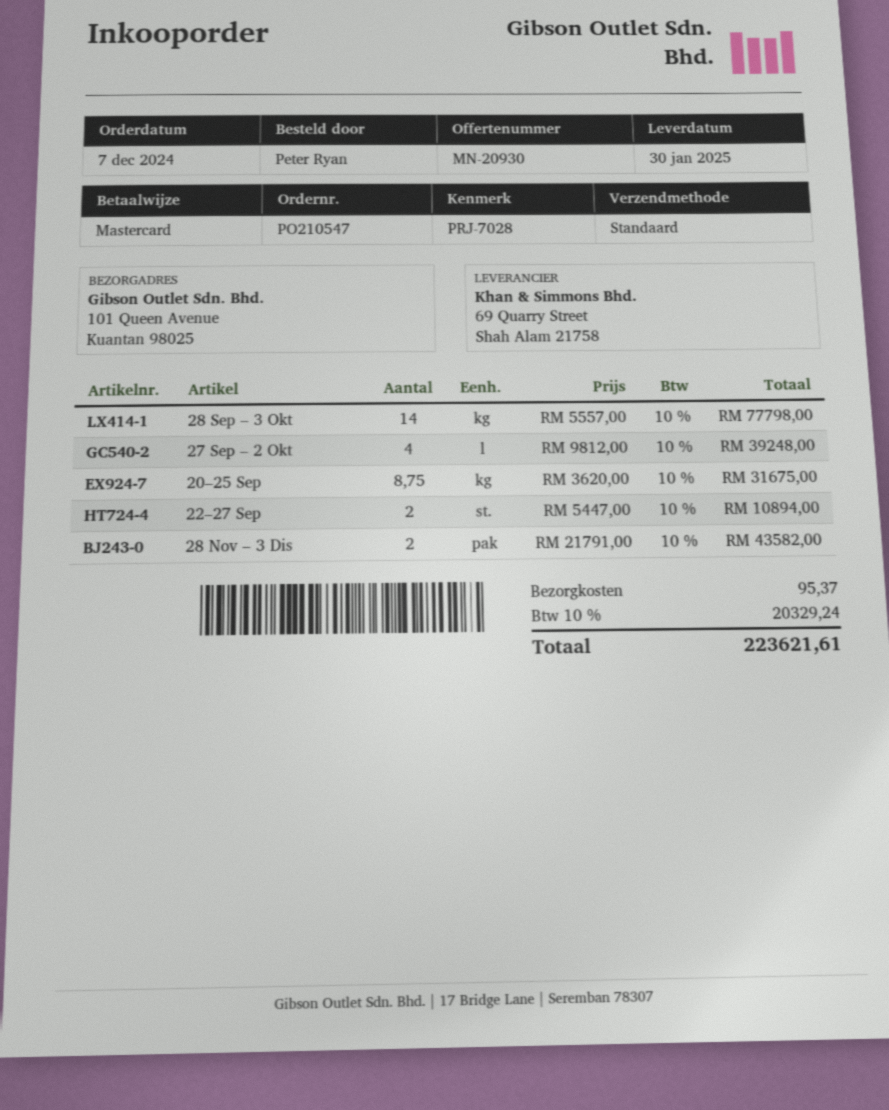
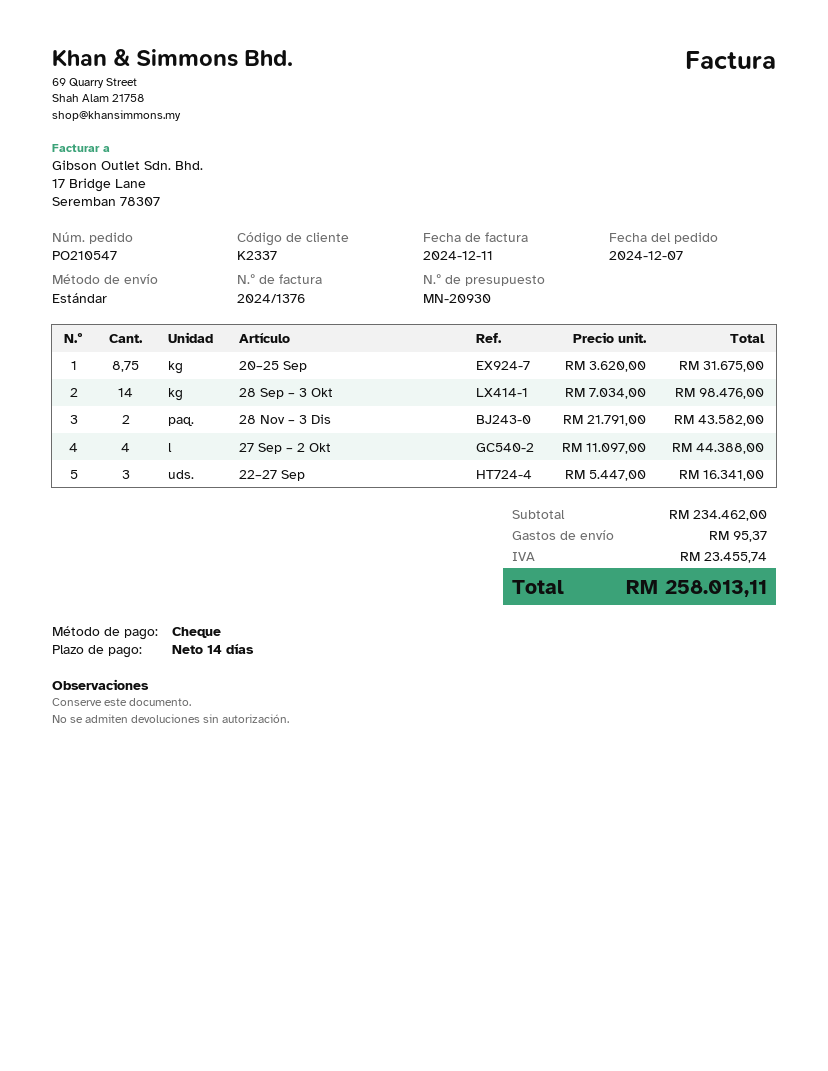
payment method: Mastercard -> cheque
28 Sep – 3 Okt: 14 x 5557.00 = 77798.00 -> 14 x 7034.00 = 98476.00
27 Sep – 2 Okt: 4 x 9812.00 = 39248.00 -> 4 x 11097.00 = 44388.00
22–27 Sep: 2 x 5447.00 = 10894.00 -> 3 x 5447.00 = 16341.00
tax: 20329.24 -> 23455.74
total: 223621.61 -> 258013.11

